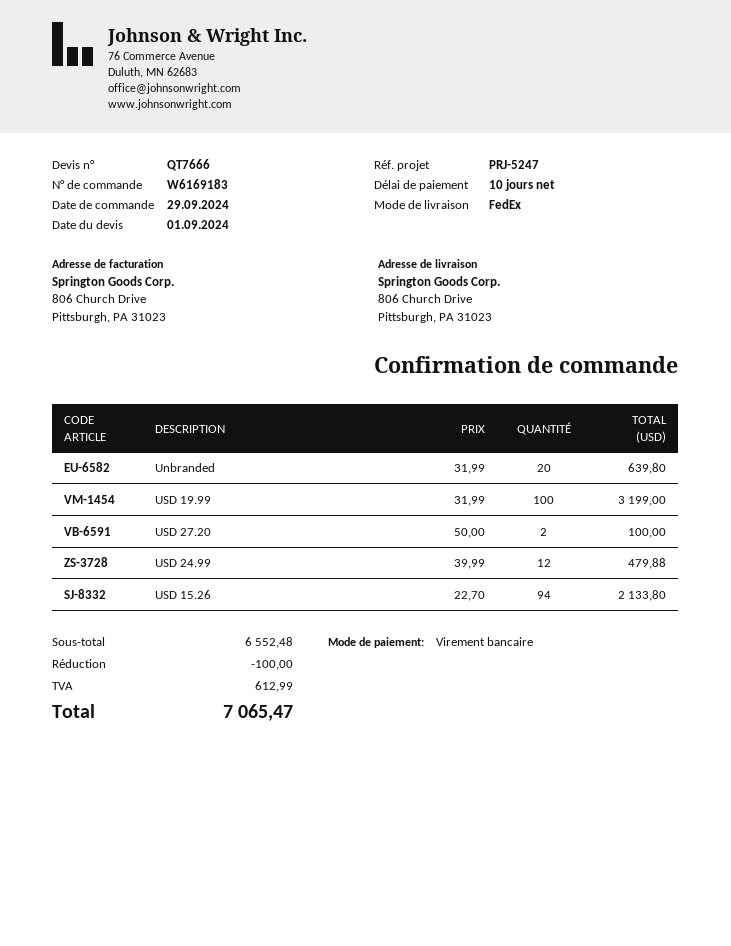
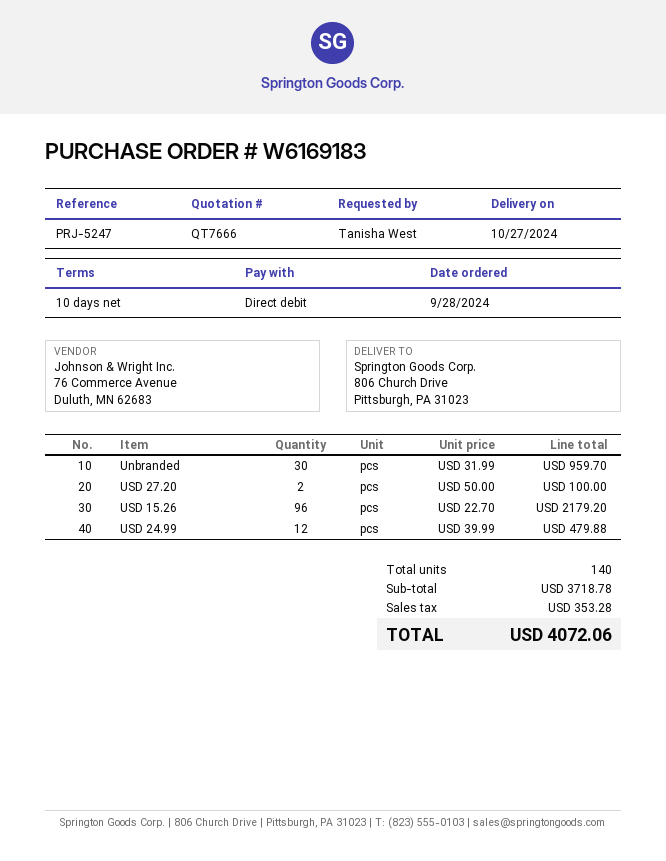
order date: 2024-09-29 -> 2024-09-28
payment method: bank transfer -> direct debit
Unbranded: 20 x 31.99 = 639.80 -> 30 x 31.99 = 959.70
USD 19.99: 100 x 31.99 = 3199.00 -> none
USD 15.26: 94 x 22.70 = 2133.80 -> 96 x 22.70 = 2179.20
subtotal: 6552.48 -> 3718.78
discount: 100.00 -> none
tax: 612.99 -> 353.28
total: 7065.47 -> 4072.06

